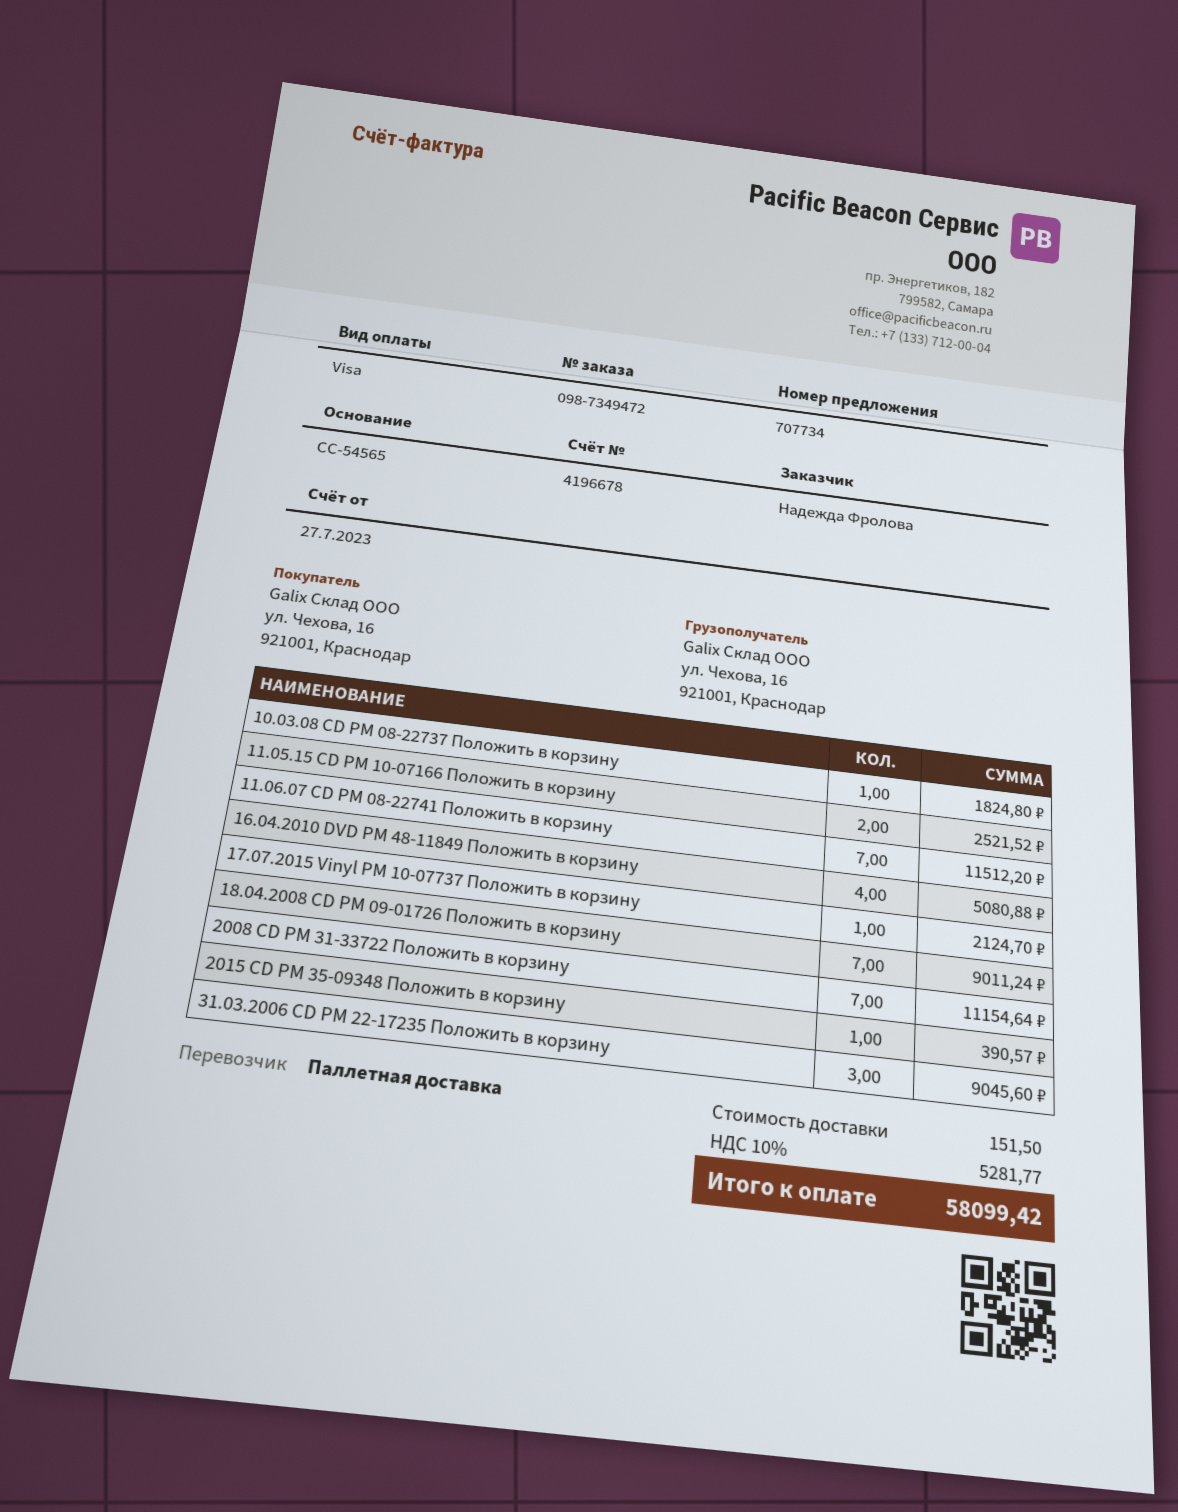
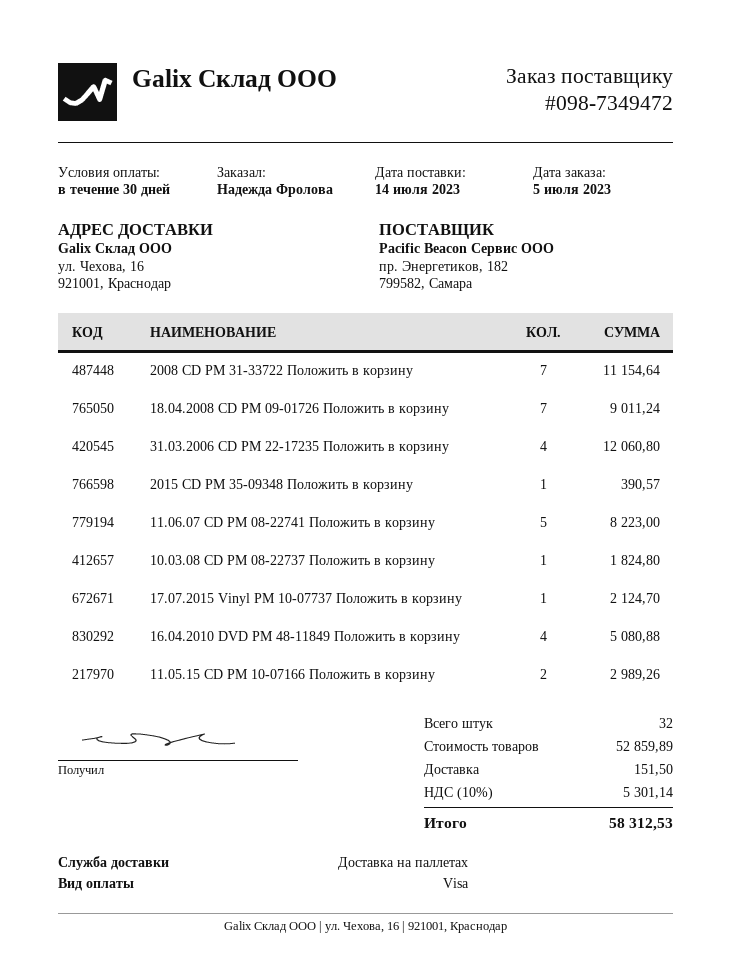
11.05.15 CD PM 10-07166 Положить в корзину: 2 for 2521.52 -> 2 for 2989.26
11.06.07 CD PM 08-22741 Положить в корзину: 7 for 11512.20 -> 5 for 8223.00
31.03.2006 CD PM 22-17235 Положить в корзину: 3 for 9045.60 -> 4 for 12060.80
tax: 10% = 5281.77 -> 10% = 5301.14
total: 58099.42 -> 58312.53

